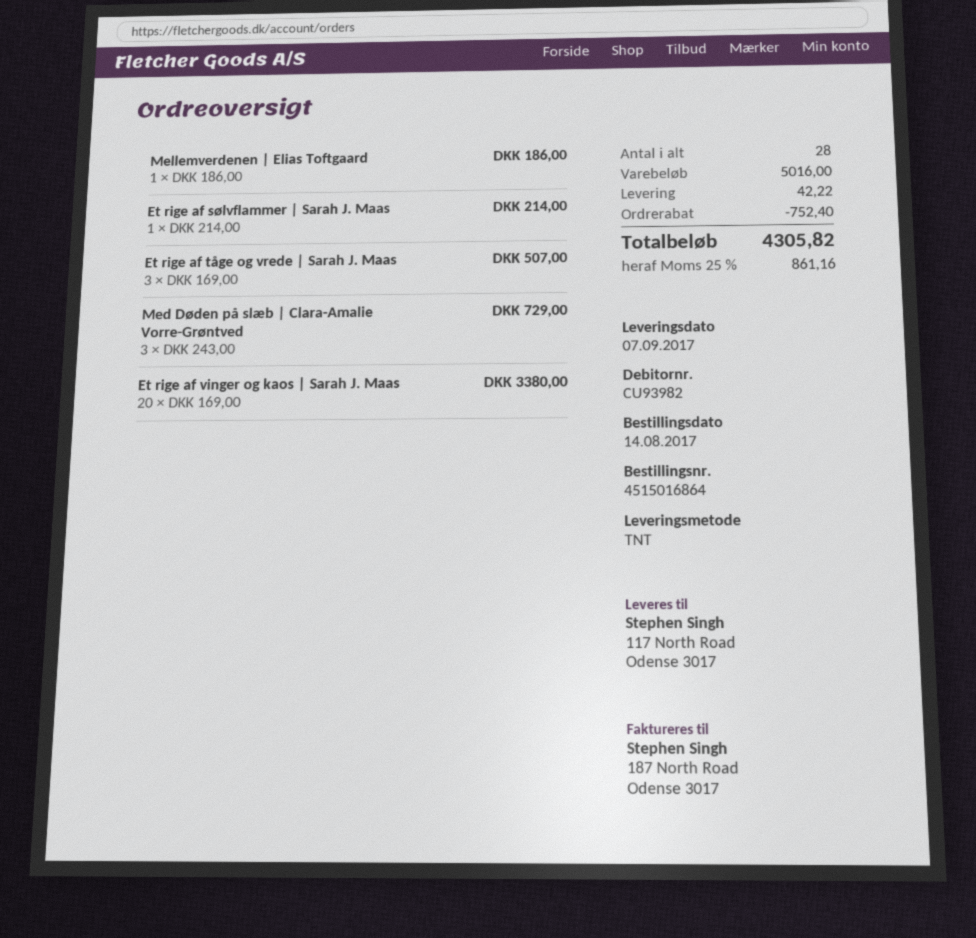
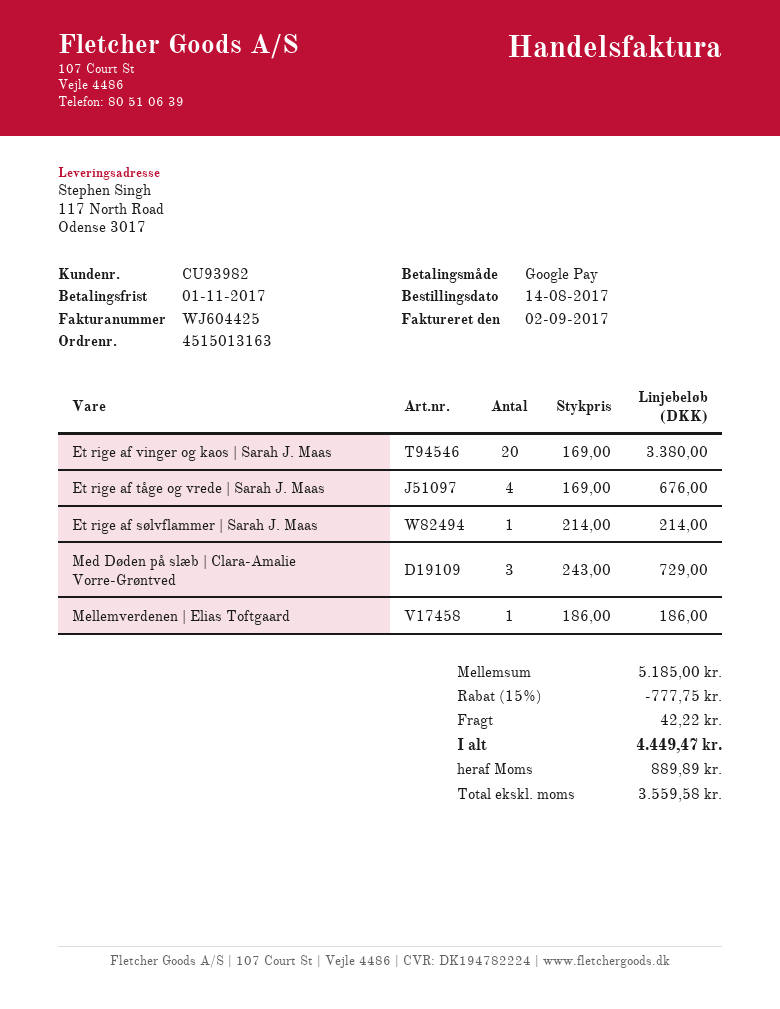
order number: 4515016864 -> 4515013163
Et rige af tåge og vrede | Sarah J. Maas: 3 x 169.00 = 507.00 -> 4 x 169.00 = 676.00
subtotal: 5016.00 -> 5185.00
discount: 752.40 -> 777.75
tax: 861.16 -> 889.89
total: 4305.82 -> 4449.47

